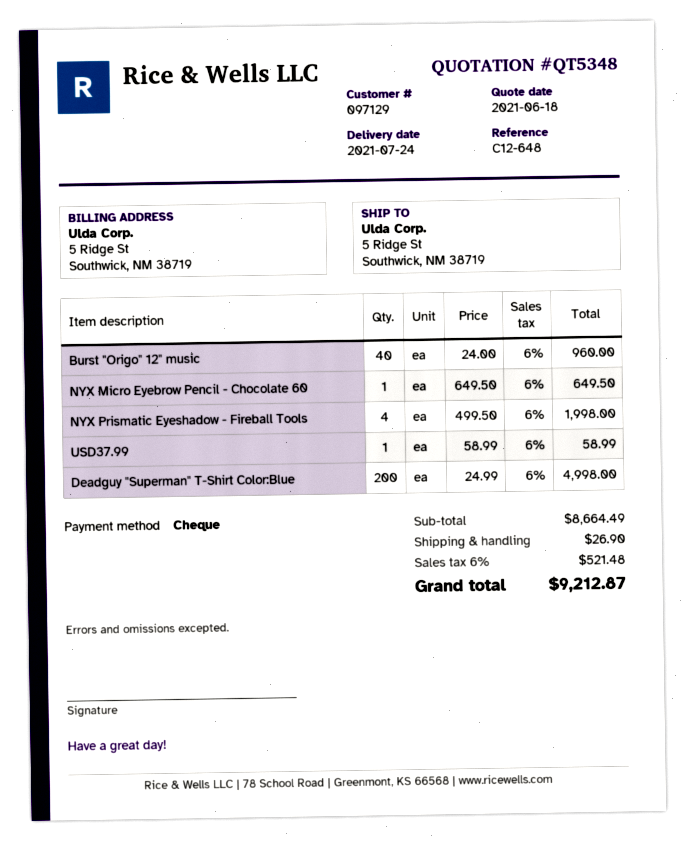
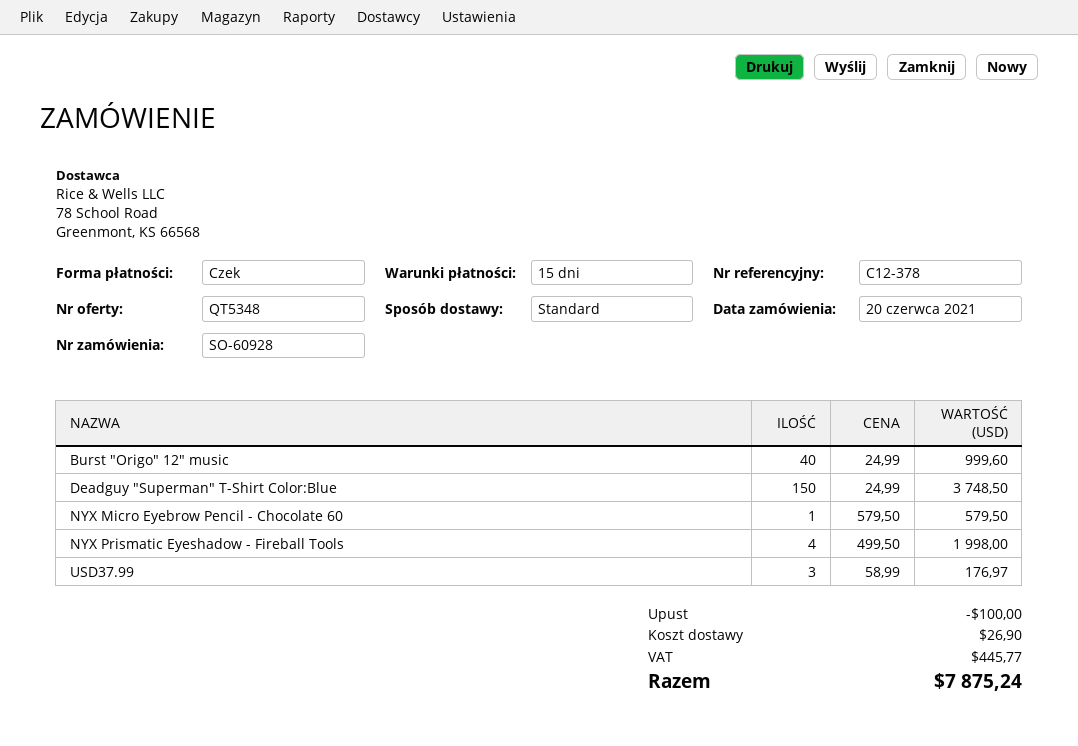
reference: C12-648 -> C12-378
Burst "Origo" 12" music: 40 x 24.00 = 960.00 -> 40 x 24.99 = 999.60
NYX Micro Eyebrow Pencil - Chocolate 60: 1 x 649.50 = 649.50 -> 1 x 579.50 = 579.50
USD37.99: 1 x 58.99 = 58.99 -> 3 x 58.99 = 176.97
Deadguy "Superman" T-Shirt Color:Blue: 200 x 24.99 = 4998.00 -> 150 x 24.99 = 3748.50
discount: none -> 100.00
tax: 521.48 -> 445.77
total: 9212.87 -> 7875.24

